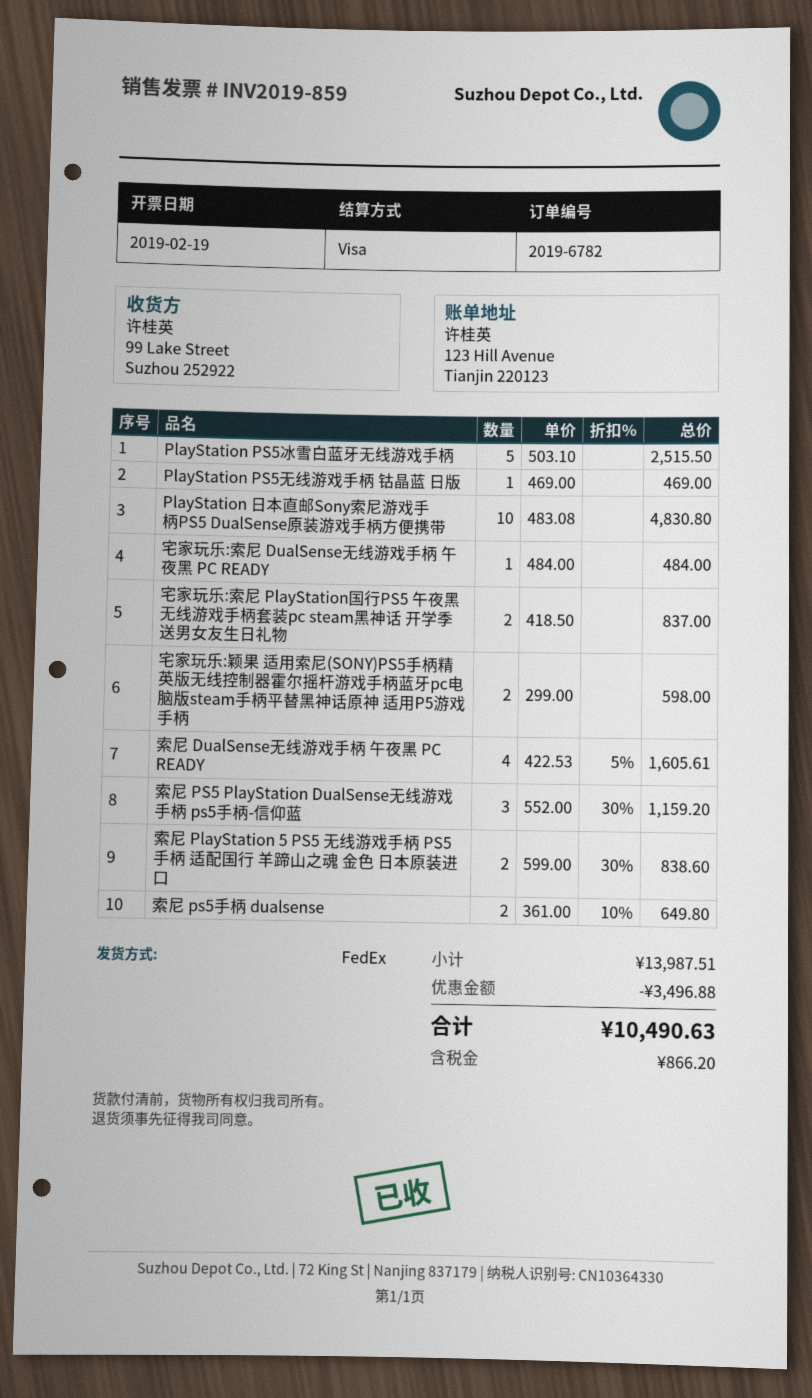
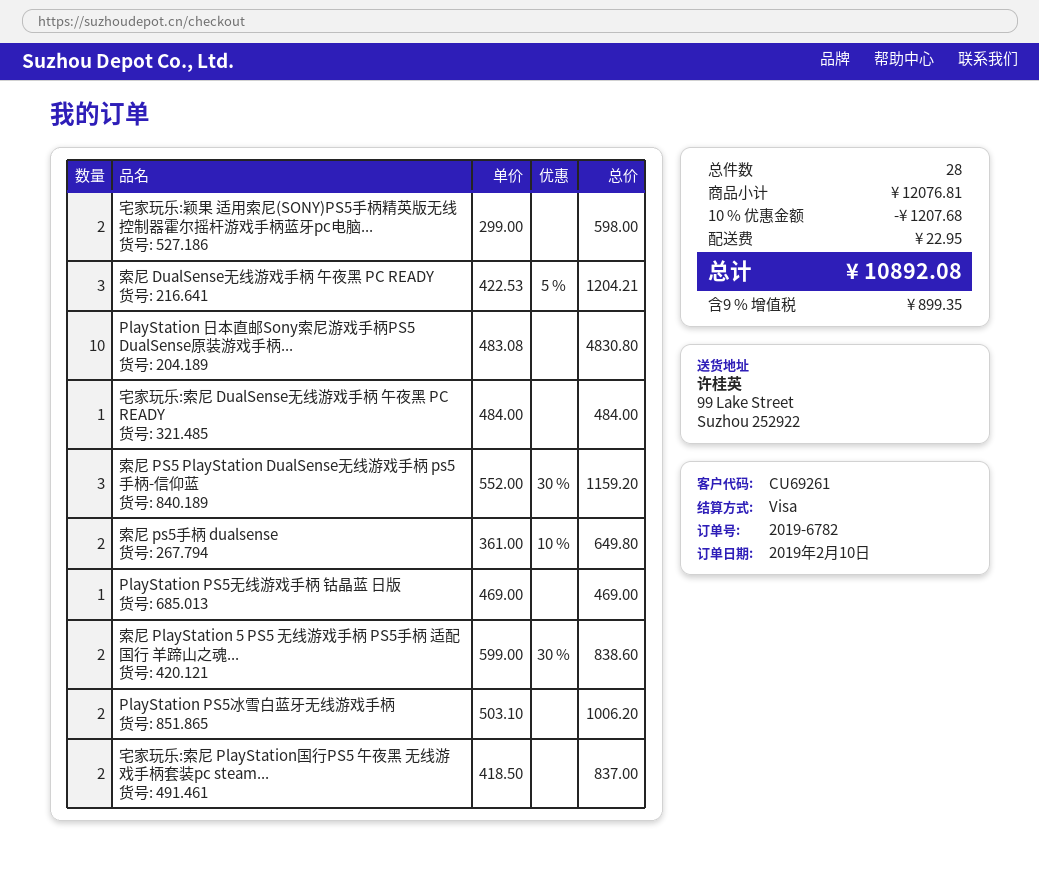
PlayStation PS5冰雪白蓝牙无线游戏手柄: 5 x 503.10 = 2515.50 -> 2 x 503.10 = 1006.20
索尼 DualSense无线游戏手柄 午夜黑 PC READY: 4 x 422.53 - 5% = 1605.61 -> 3 x 422.53 - 5% = 1204.21
subtotal: 13987.51 -> 12076.81
discount: 3496.88 -> 1207.68
shipping: none -> 22.95
tax: 866.20 -> 899.35
total: 10490.63 -> 10892.08

